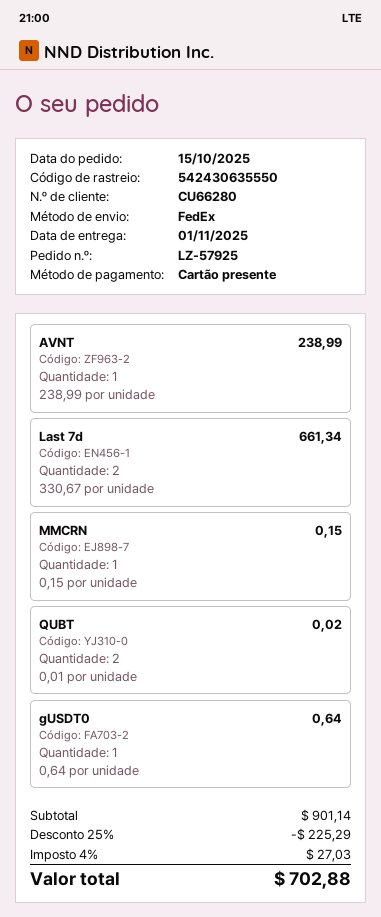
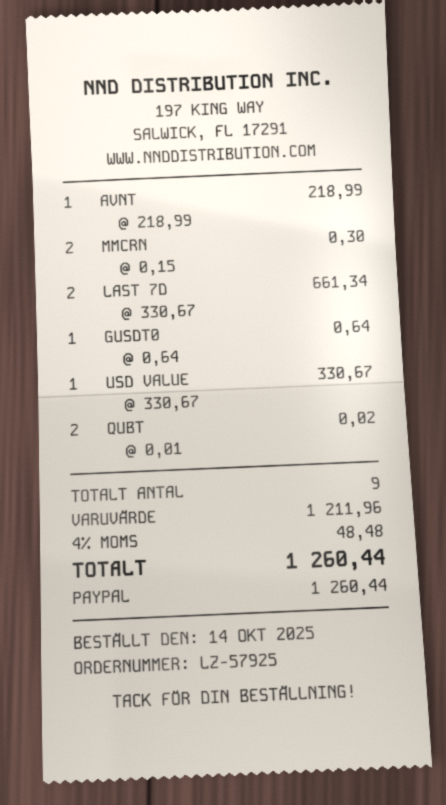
order date: 2025-10-15 -> 2025-10-14
payment method: gift card -> PayPal
AVNT: 1 x 238.99 = 238.99 -> 1 x 218.99 = 218.99
MMCRN: 1 x 0.15 = 0.15 -> 2 x 0.15 = 0.30
USD VALUE: none -> 1 x 330.67 = 330.67
subtotal: 901.14 -> 1211.96
discount: 25% = 225.29 -> none
tax: 4% = 27.03 -> 4% = 48.48
total: 702.88 -> 1260.44

